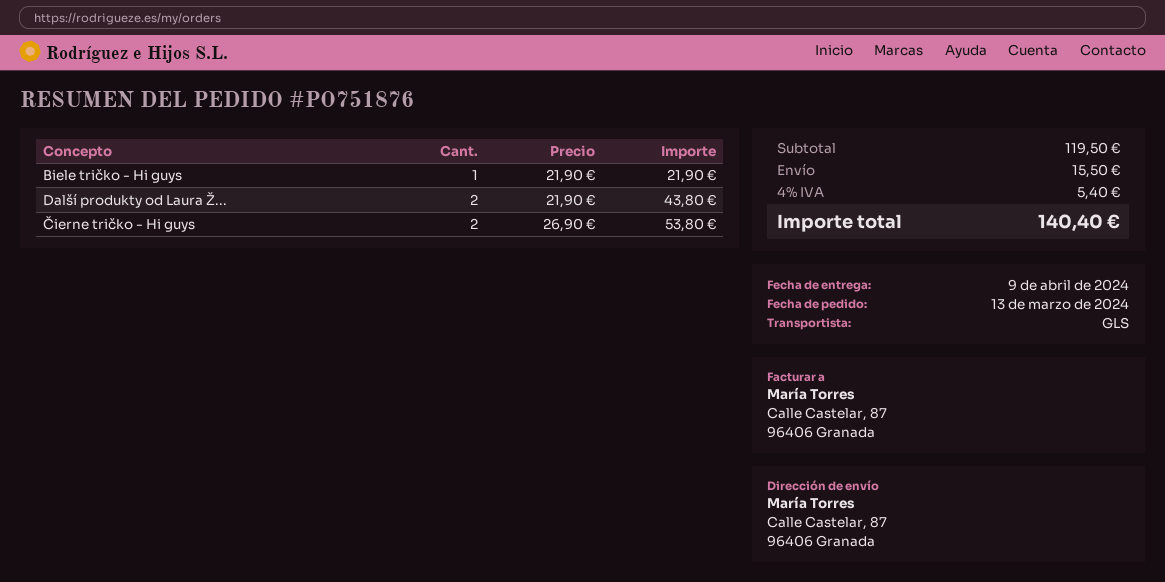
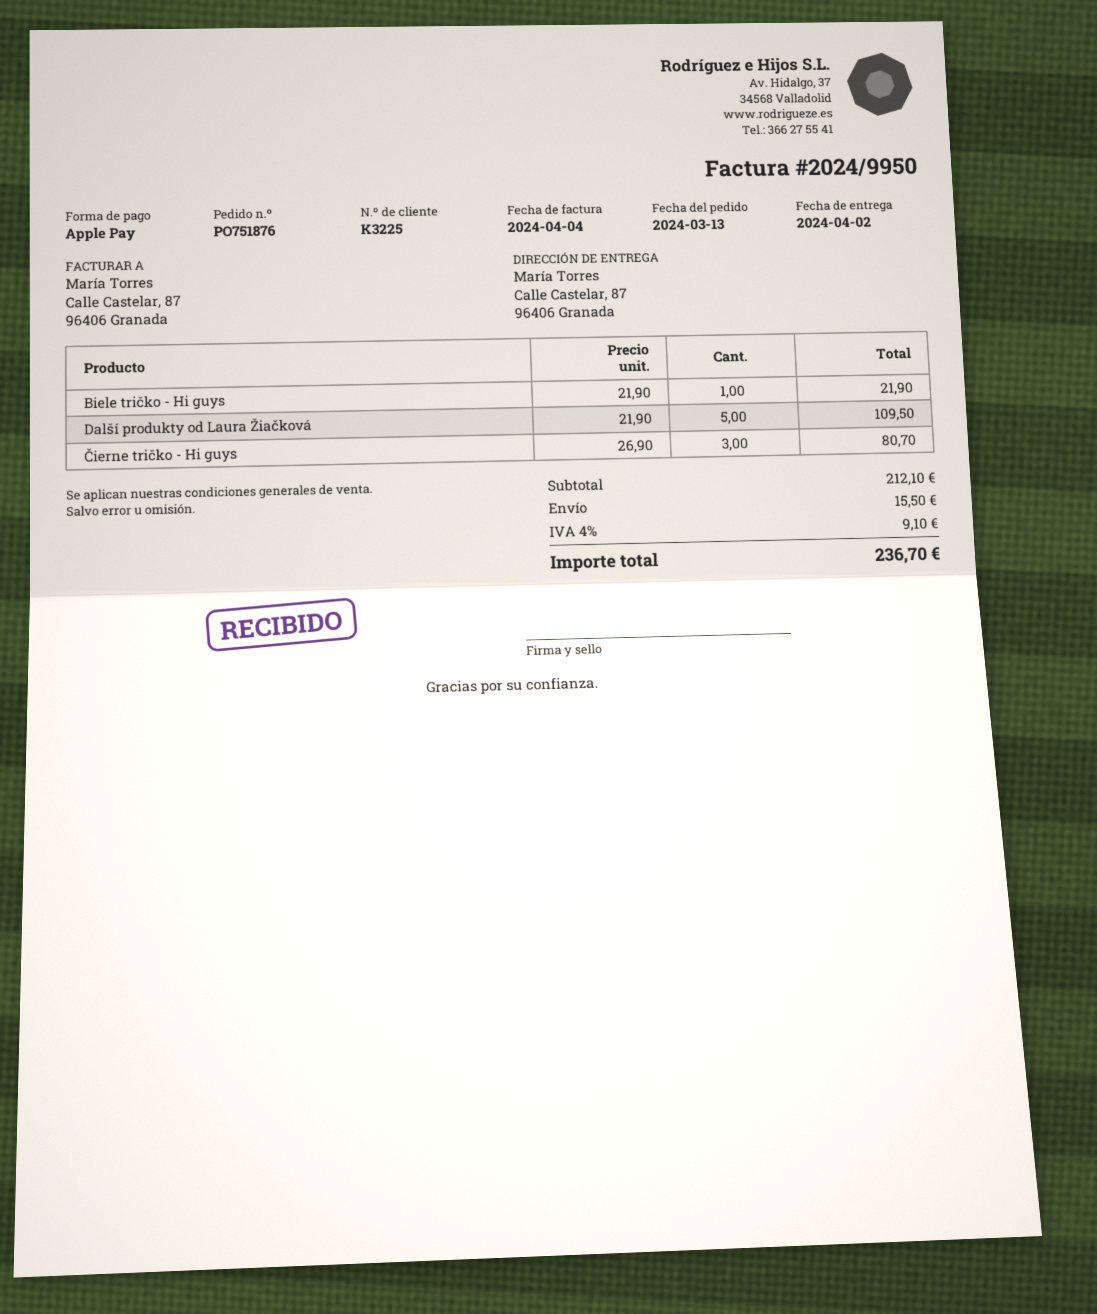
delivery date: 2024-04-09 -> 2024-04-02
Další produkty od Laura Ž...: 2 x 21.90 = 43.80 -> 5 x 21.90 = 109.50
Čierne tričko - Hi guys: 2 x 26.90 = 53.80 -> 3 x 26.90 = 80.70
subtotal: 119.50 -> 212.10
tax: 4% = 5.40 -> 4% = 9.10
total: 140.40 -> 236.70

